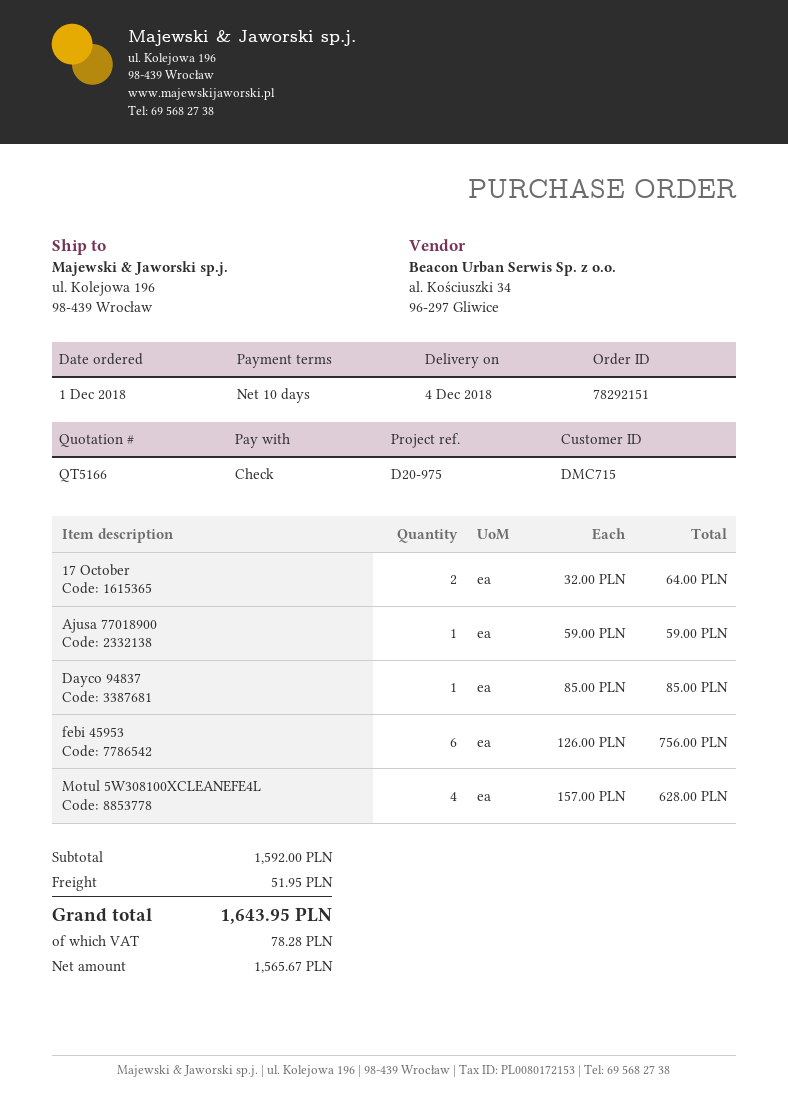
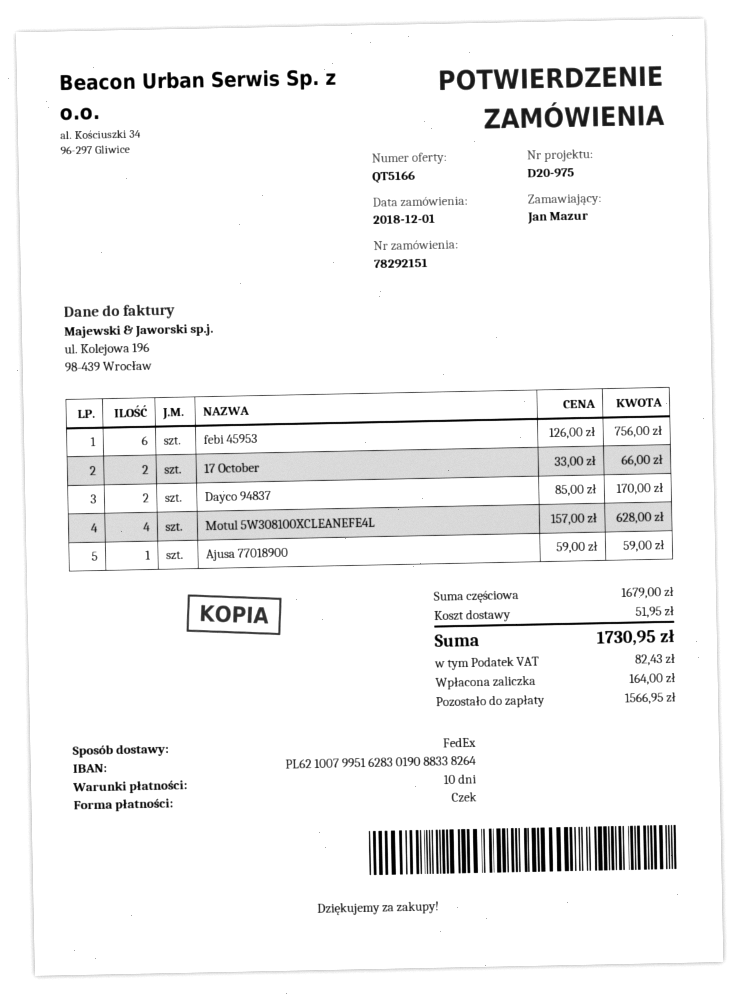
17 October: 2 x 32.00 = 64.00 -> 2 x 33.00 = 66.00
Dayco 94837: 1 x 85.00 = 85.00 -> 2 x 85.00 = 170.00
subtotal: 1592.00 -> 1679.00
tax: 78.28 -> 82.43
total: 1643.95 -> 1730.95

